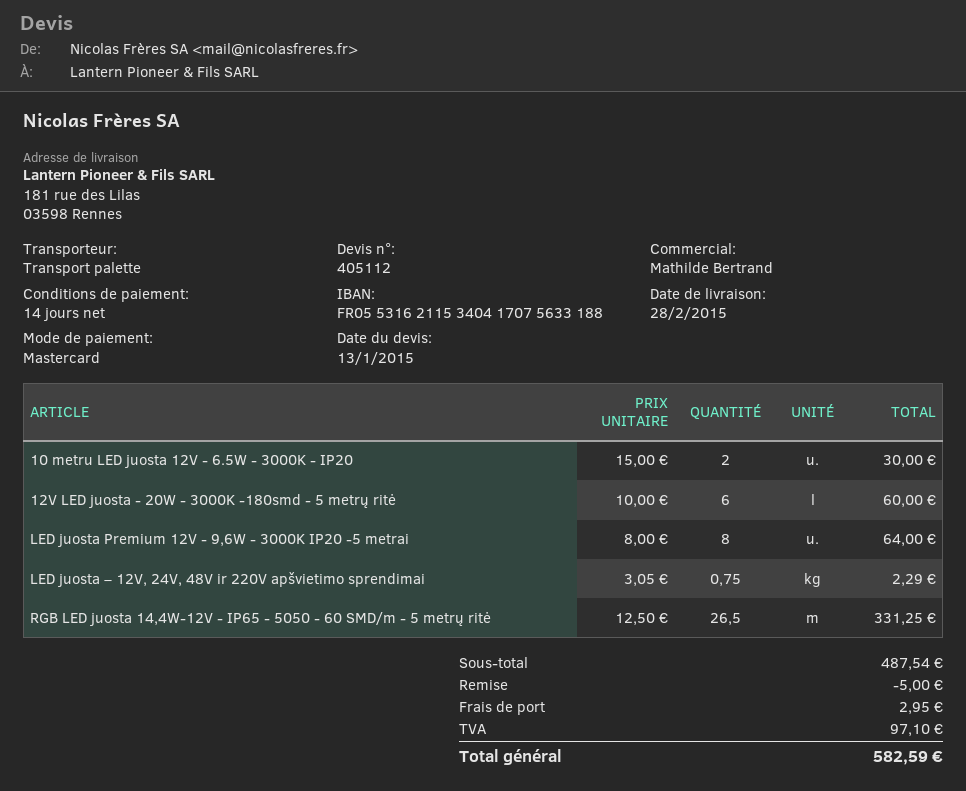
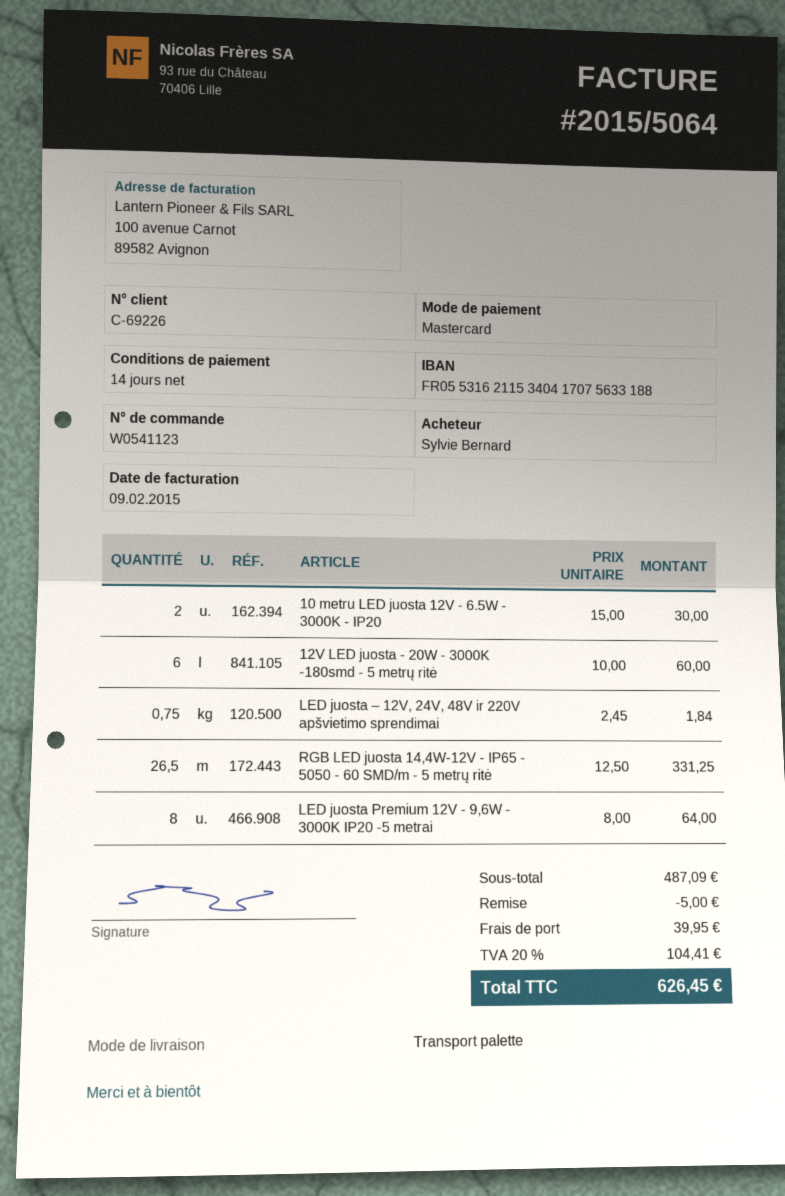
LED juosta – 12V, 24V, 48V ir 220V apšvietimo sprendimai: 0.75 x 3.05 = 2.29 -> 0.75 x 2.45 = 1.84
subtotal: 487.54 -> 487.09
shipping: 2.95 -> 39.95
tax: 97.10 -> 104.41
total: 582.59 -> 626.45

